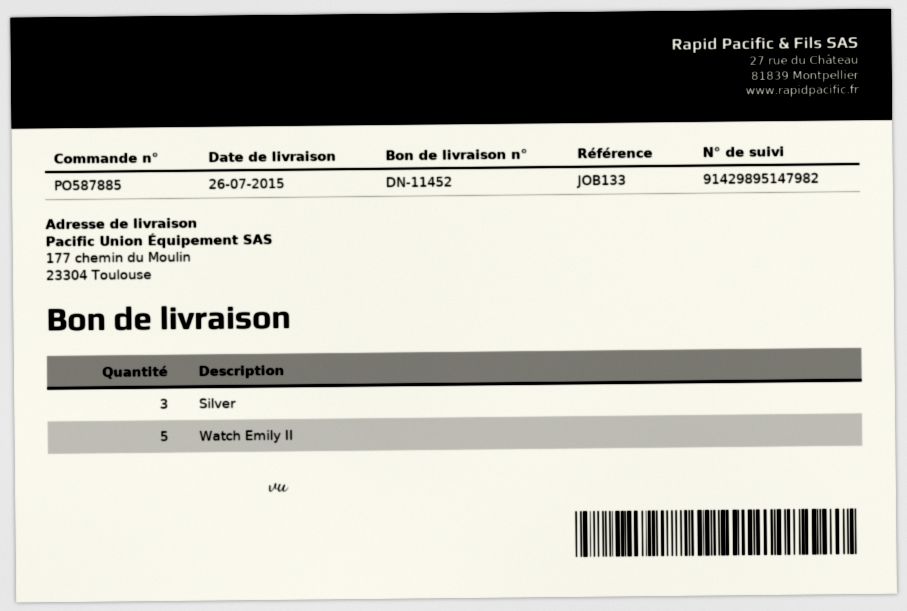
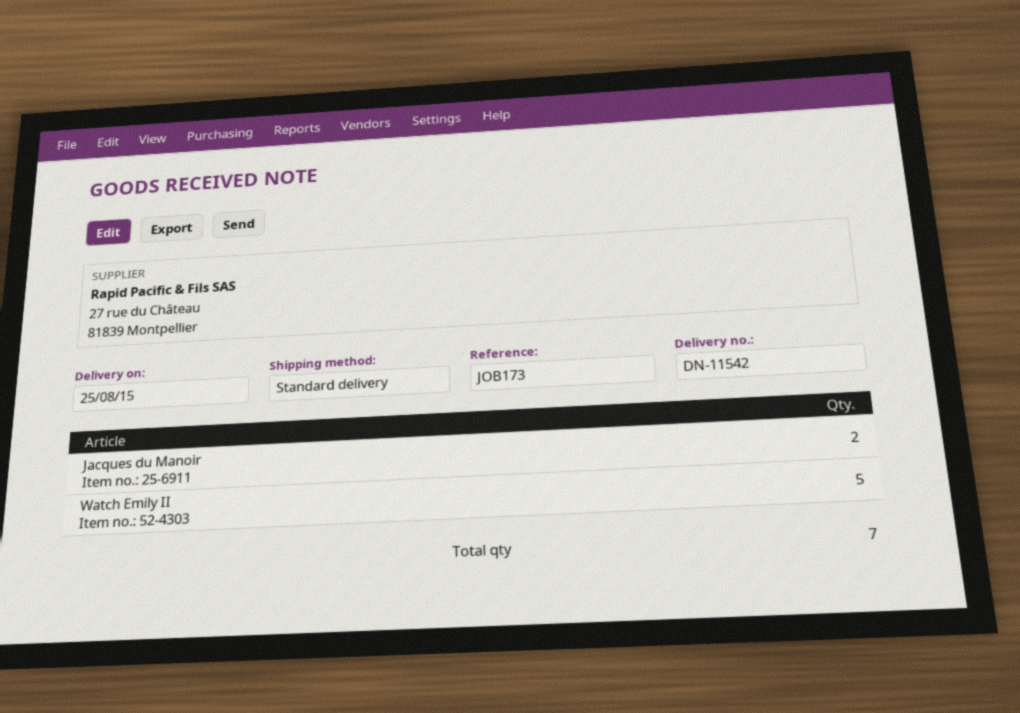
delivery note number: DN-11452 -> DN-11542
delivery date: 2015-07-26 -> 2015-08-25
reference: JOB133 -> JOB173
Silver: 3 -> none
Jacques du Manoir: none -> 2

